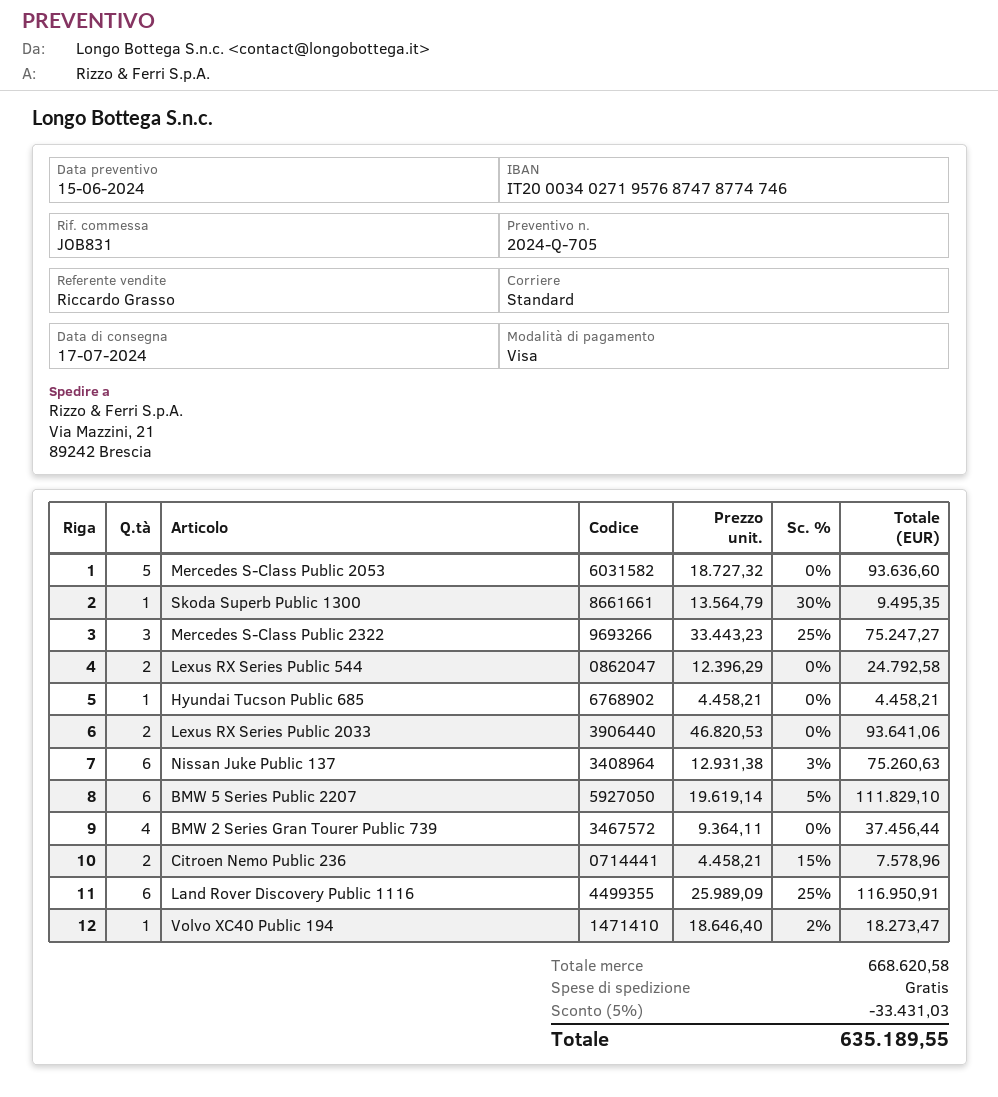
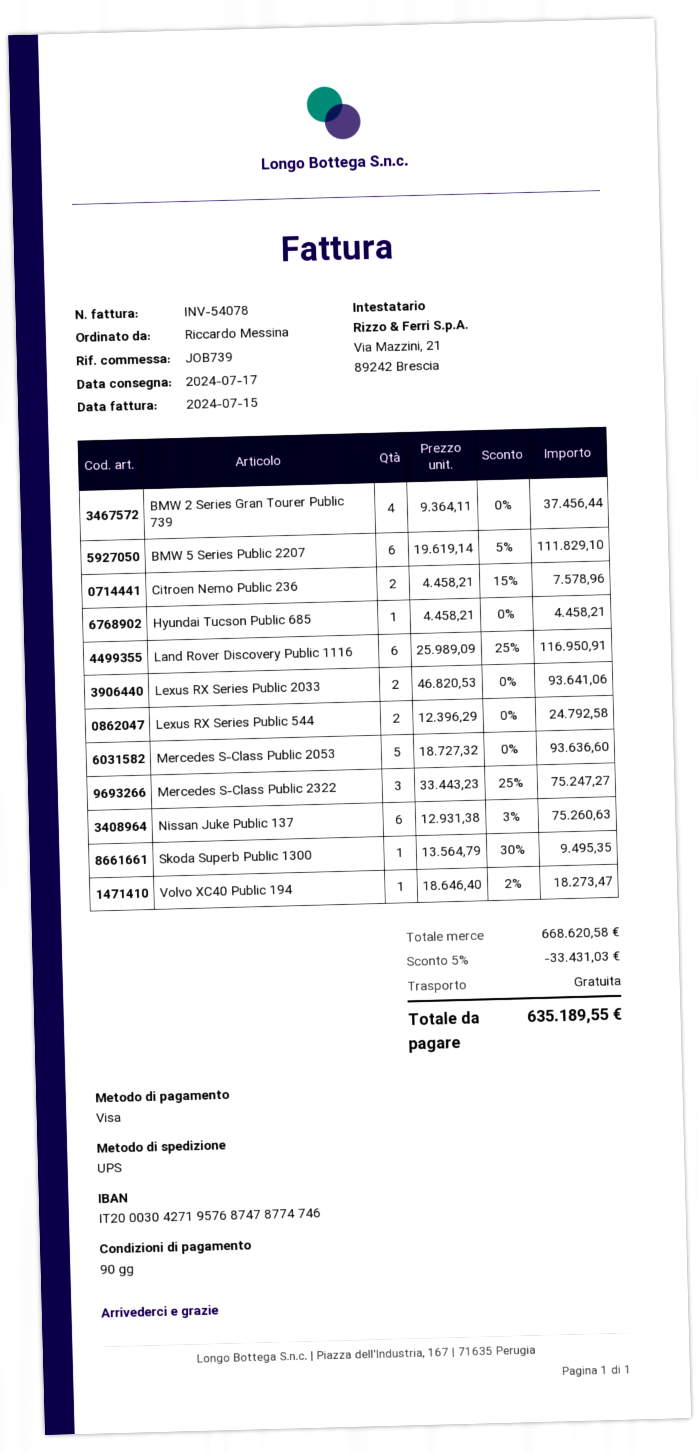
reference: JOB831 -> JOB739
bank account: IT2000340271957687478774746 -> IT2000304271957687478774746
shipping method: standard -> UPS

